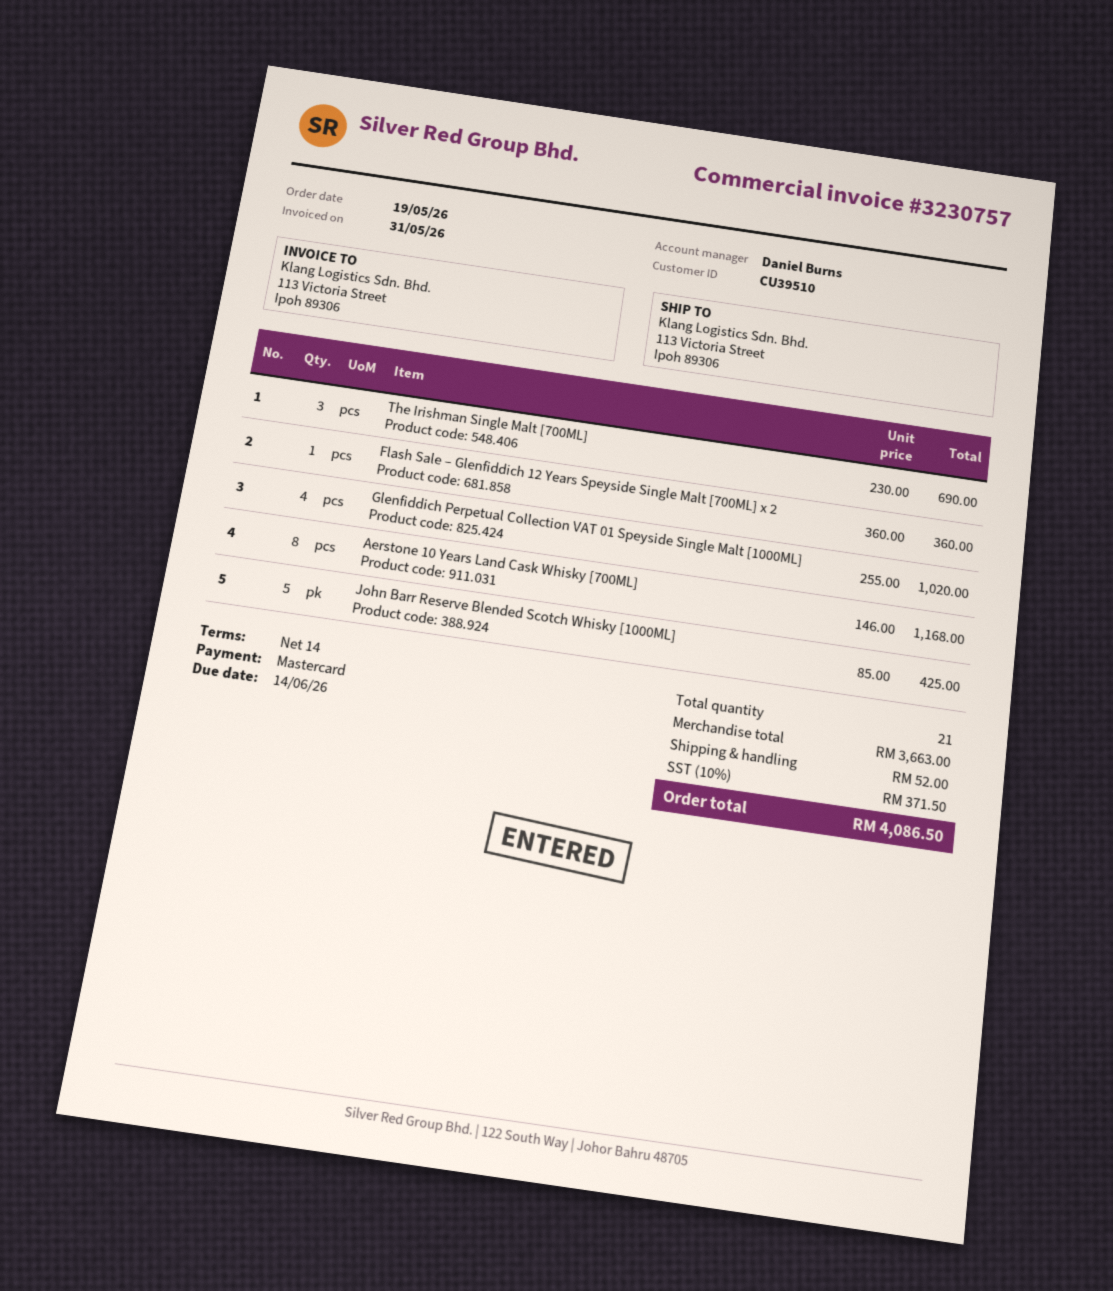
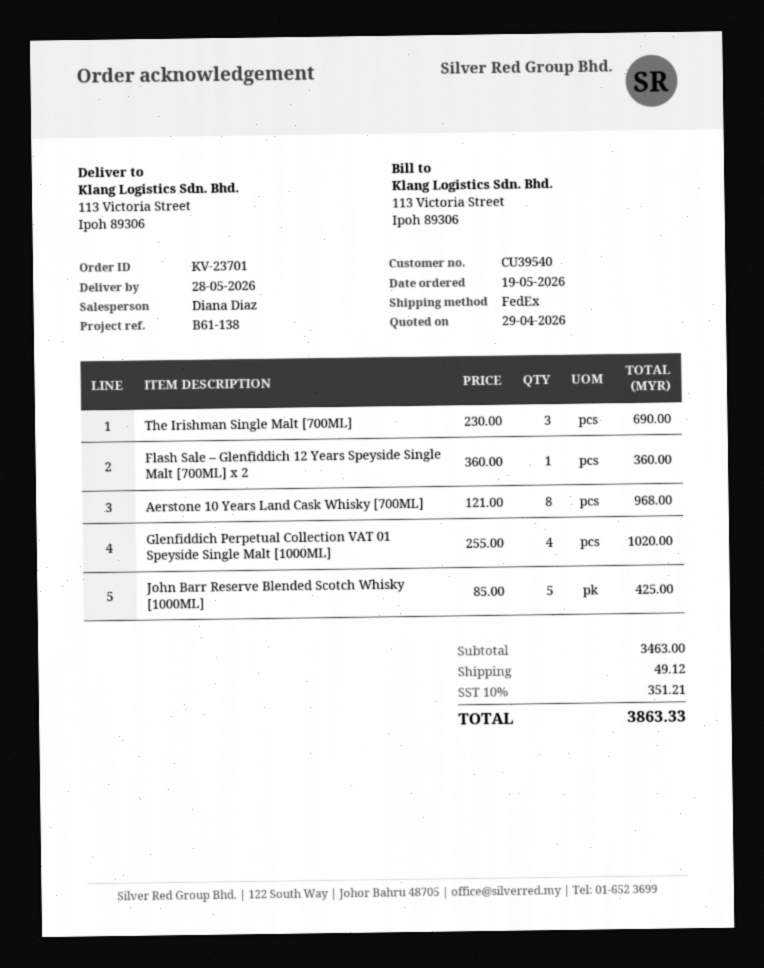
customer number: CU39510 -> CU39540
sales rep: Daniel Burns -> Diana Diaz
Aerstone 10 Years Land Cask Whisky [700ML]: 8 x 146.00 = 1168.00 -> 8 x 121.00 = 968.00
subtotal: 3663.00 -> 3463.00
shipping: 52.00 -> 49.12
tax: 10% = 371.50 -> 10% = 351.21
total: 4086.50 -> 3863.33

